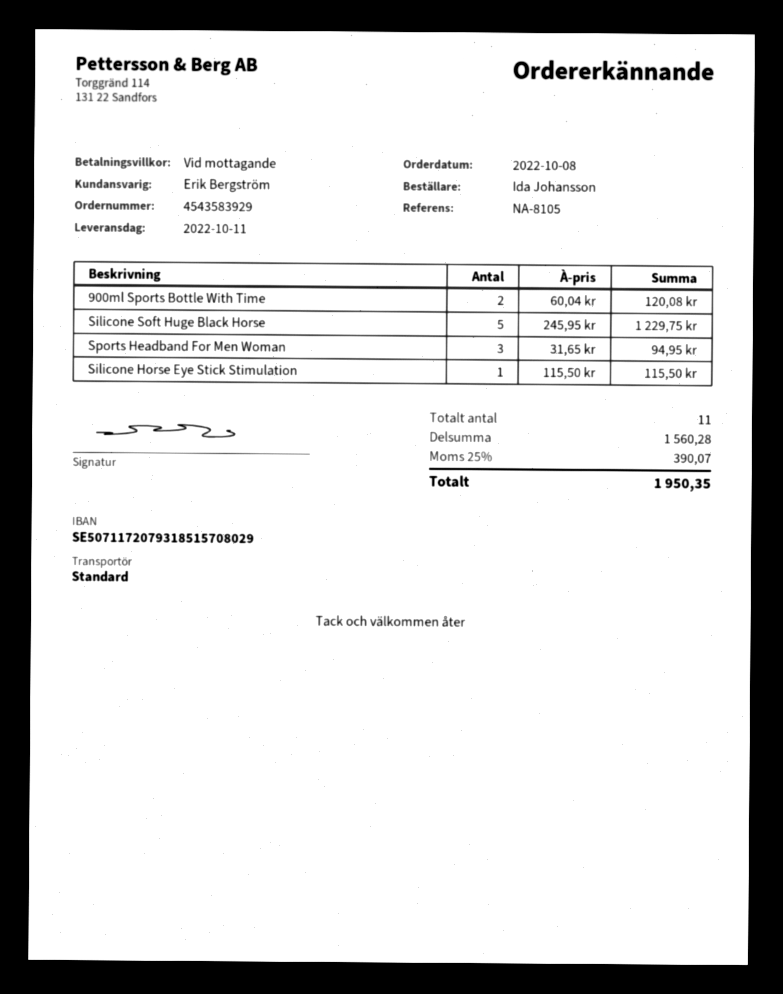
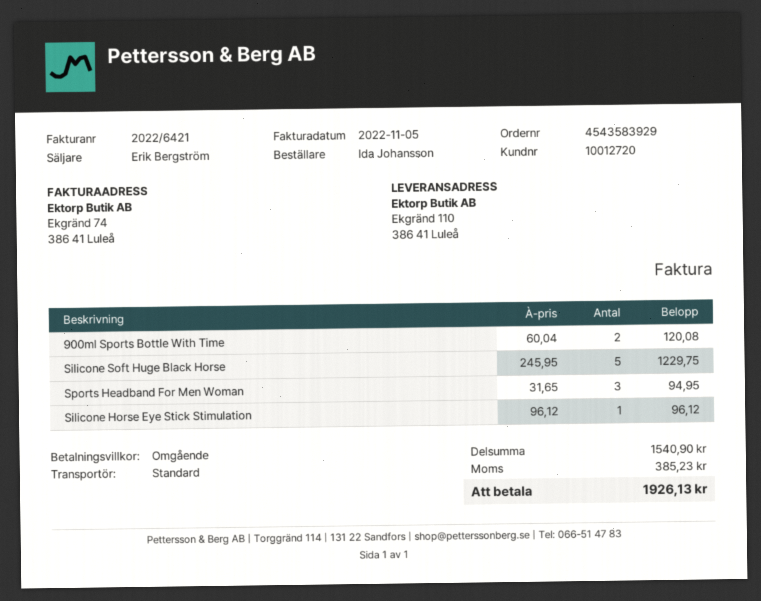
Silicone Horse Eye Stick Stimulation: 1 x 115.50 = 115.50 -> 1 x 96.12 = 96.12
subtotal: 1560.28 -> 1540.90
tax: 390.07 -> 385.23
total: 1950.35 -> 1926.13

